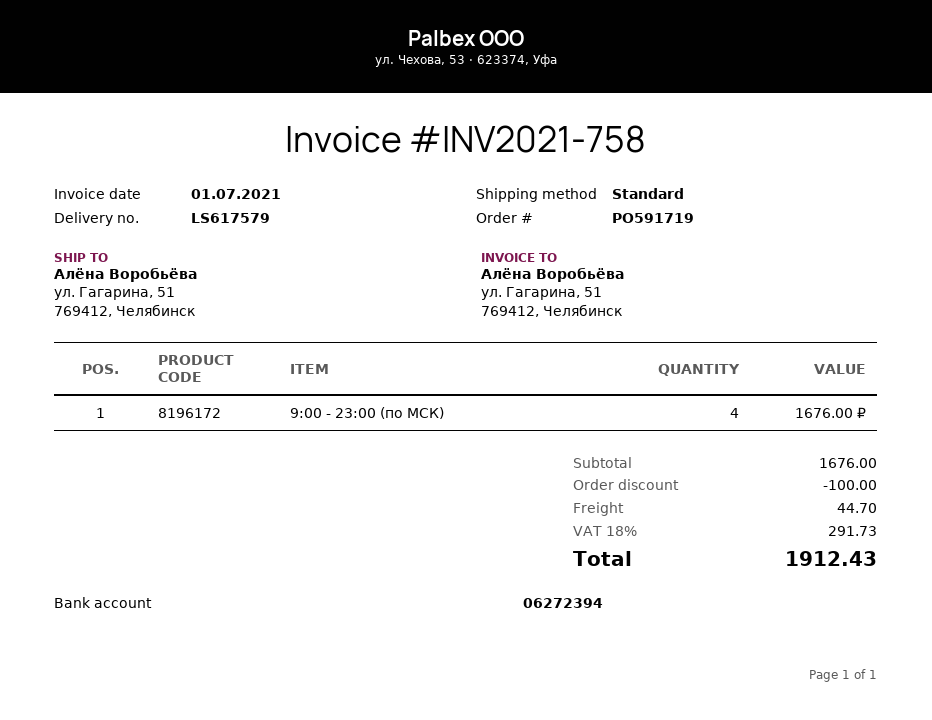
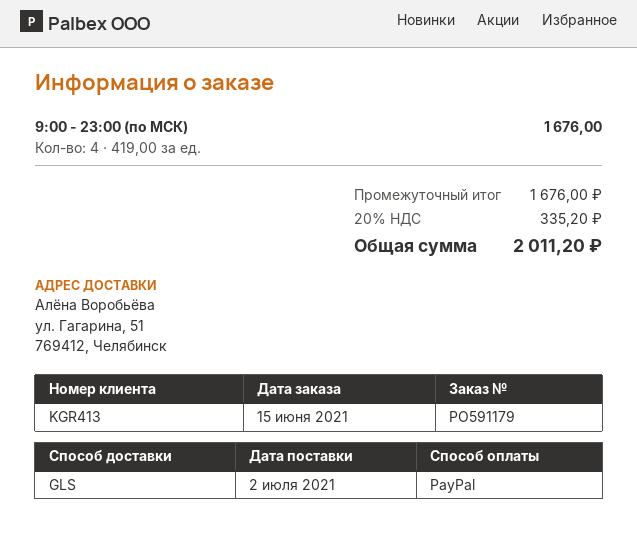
order number: PO591719 -> PO591179
shipping method: standard -> GLS
discount: 100.00 -> none
shipping: 44.70 -> none
tax: 18% = 291.73 -> 20% = 335.20
total: 1912.43 -> 2011.20

